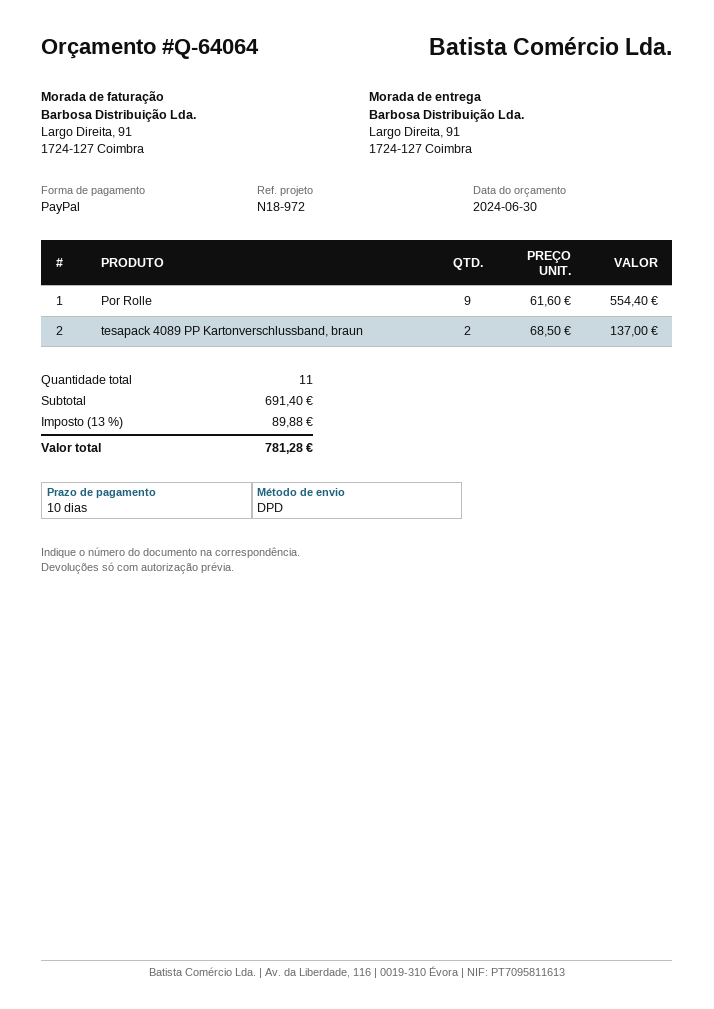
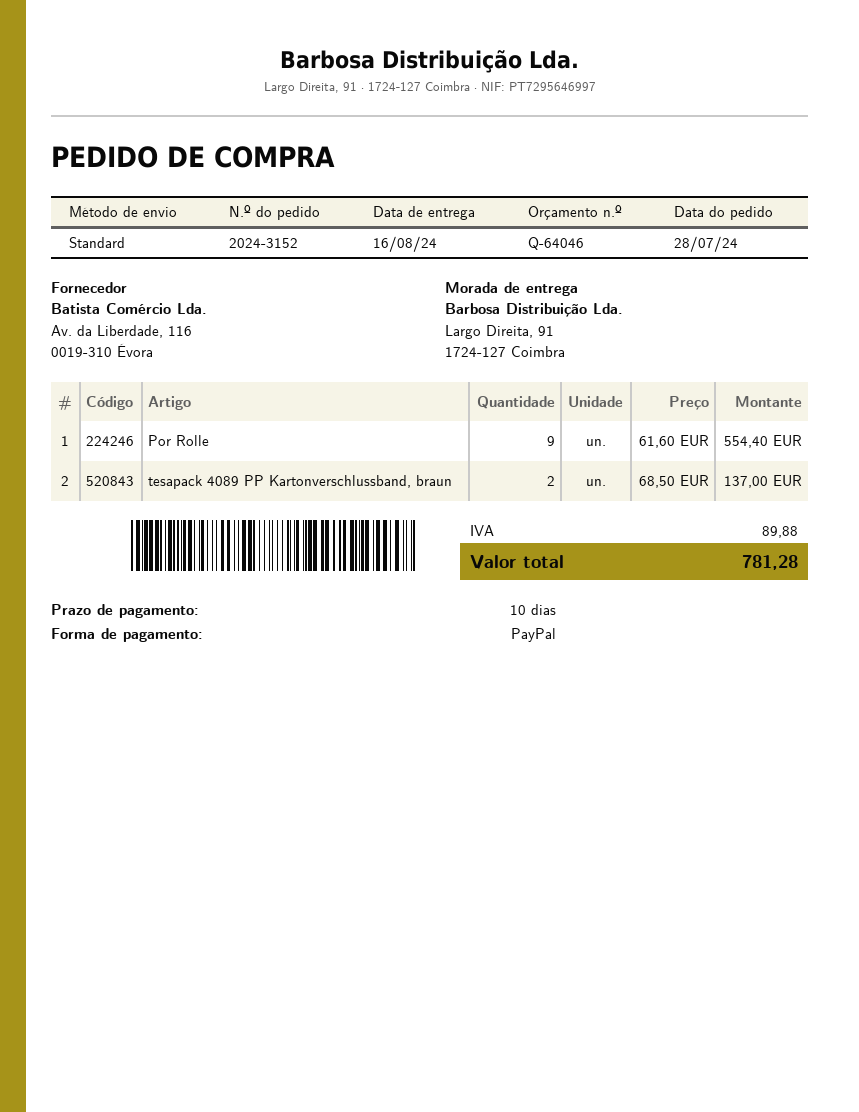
quote number: Q-64064 -> Q-64046
shipping method: DPD -> standard

